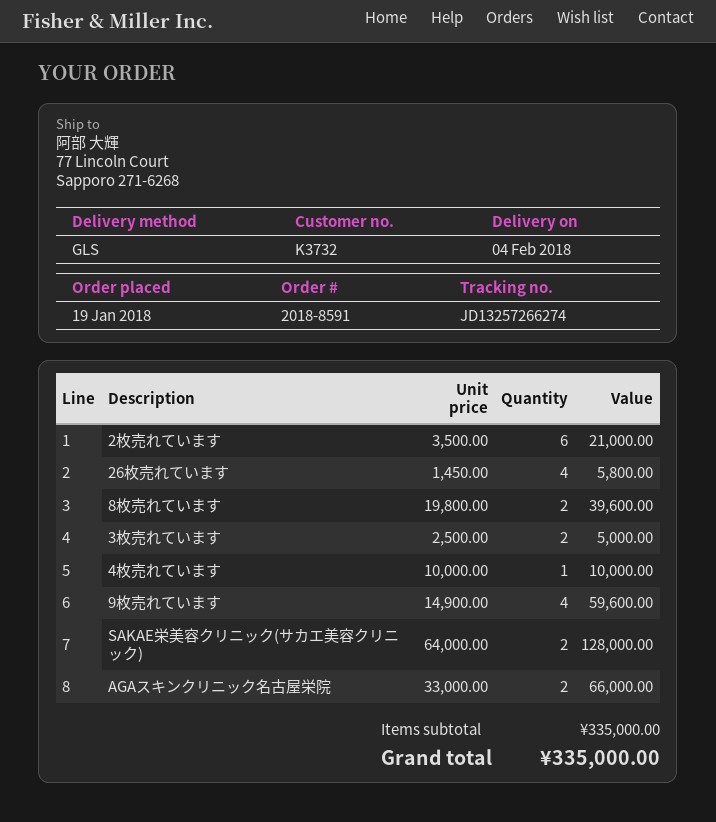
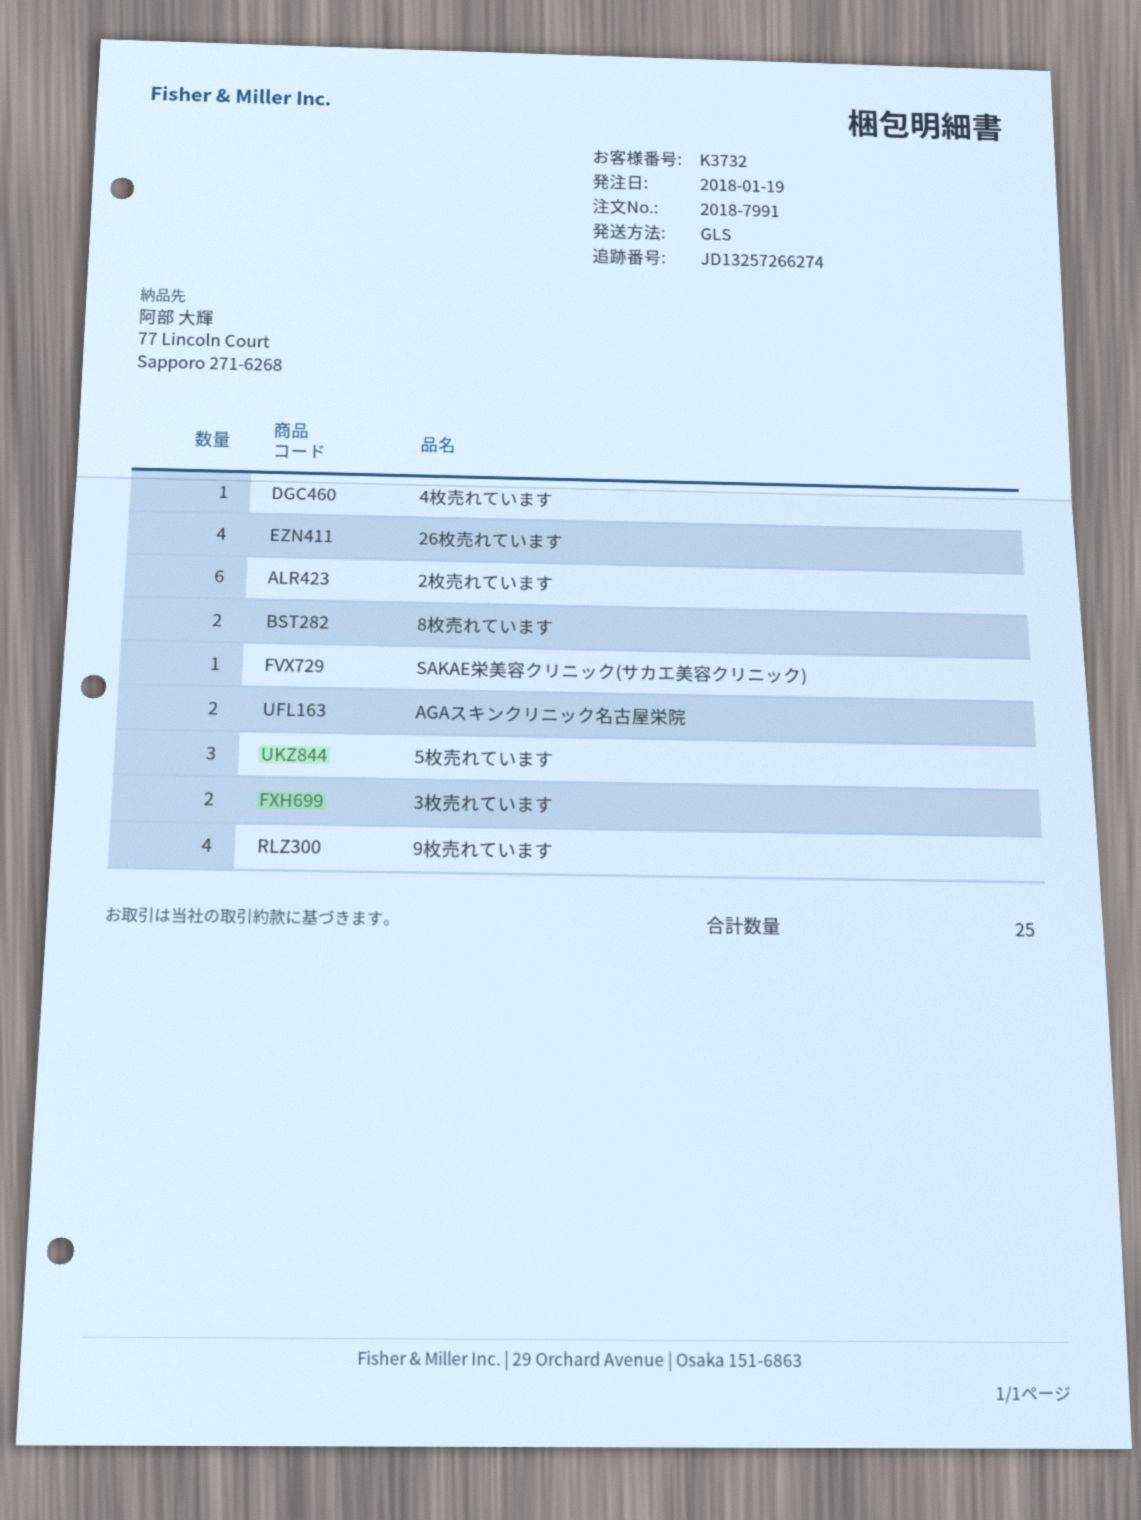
order number: 2018-8591 -> 2018-7991
SAKAE栄美容クリニック(サカエ美容クリニック): 2 -> 1
5枚売れています: none -> 3

